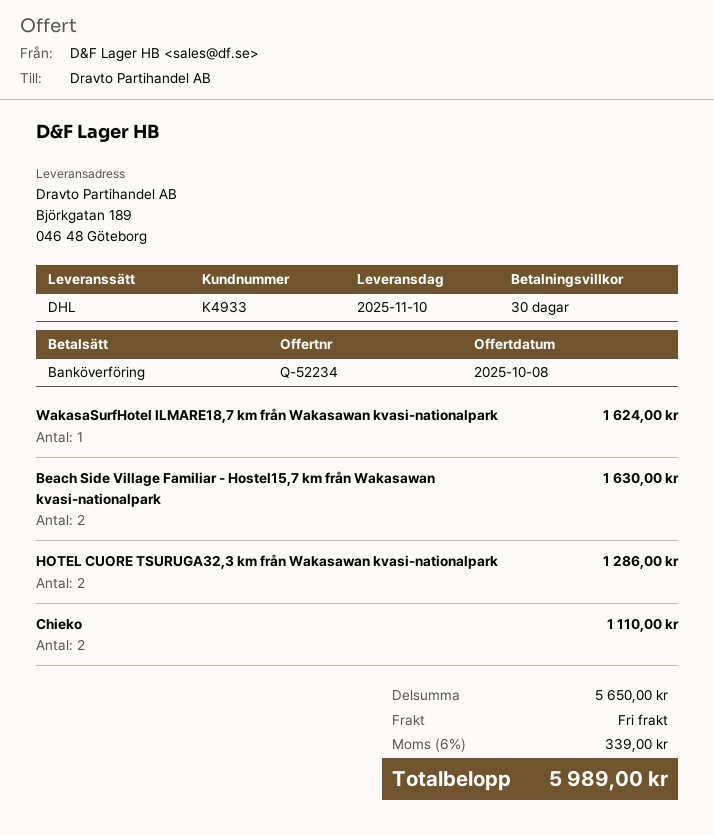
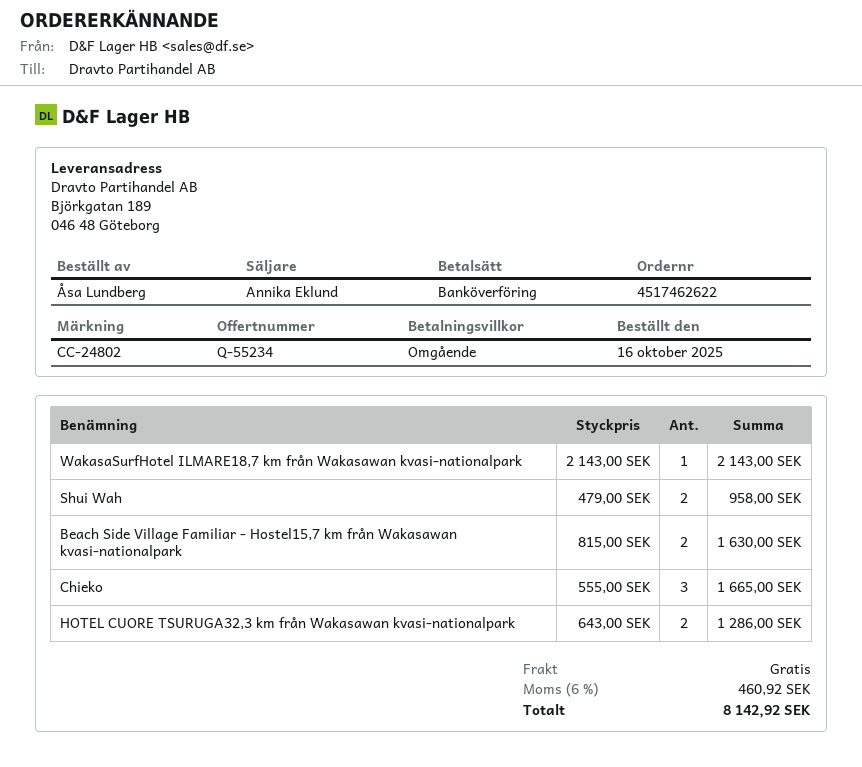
quote number: Q-52234 -> Q-55234
payment terms: 30 days -> on receipt
WakasaSurfHotel ILMARE18,7 km från Wakasawan kvasi-nationalpark: 1 for 1624.00 -> 1 for 2143.00
Chieko: 2 for 1110.00 -> 3 for 1665.00
Shui Wah: none -> 2 for 958.00
tax: 6% = 339.00 -> 6% = 460.92
total: 5989.00 -> 8142.92

